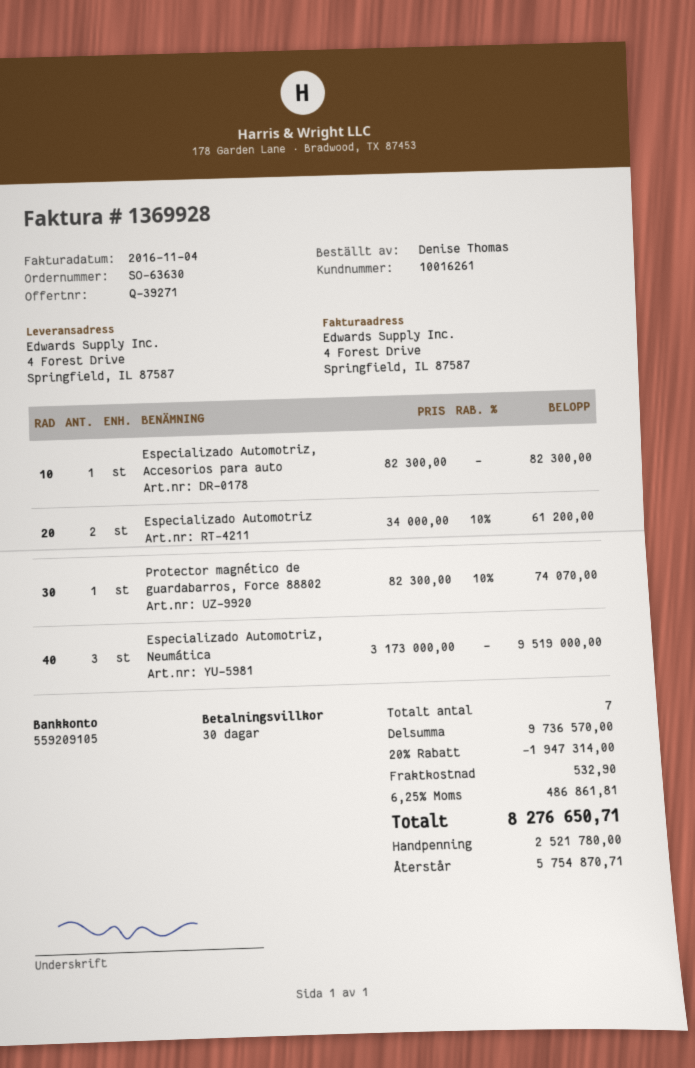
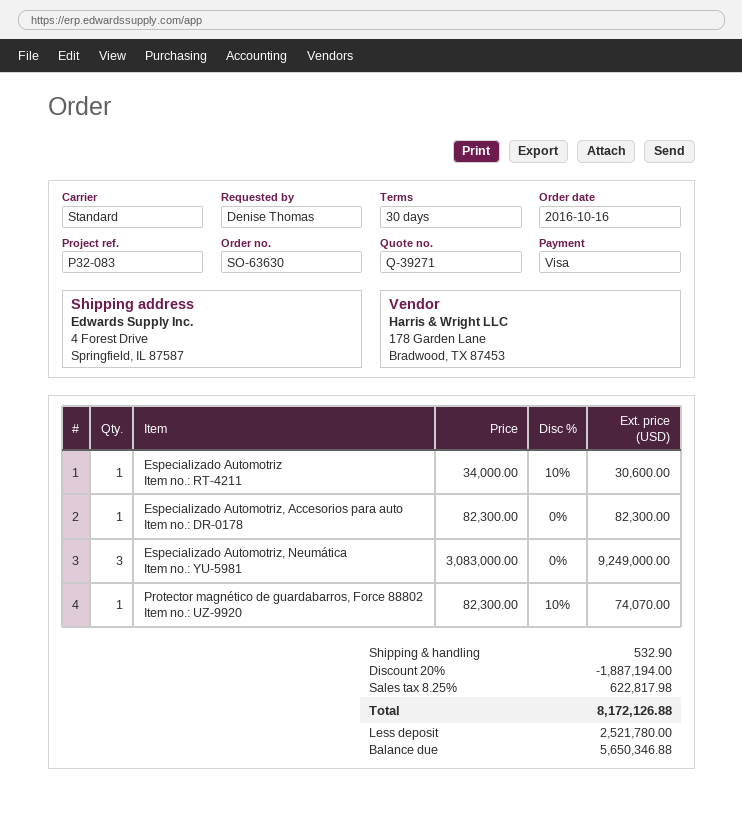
Especializado Automotriz: 2 x 34000.00 - 10% = 61200.00 -> 1 x 34000.00 - 10% = 30600.00
Especializado Automotriz, Neumática: 3 x 3173000.00 = 9519000.00 -> 3 x 3083000.00 = 9249000.00
discount: 20% = 1947314.00 -> 20% = 1887194.00
tax: 6.25% = 486861.81 -> 8.25% = 622817.98
total: 8276650.71 -> 8172126.88
balance: 5754870.71 -> 5650346.88

